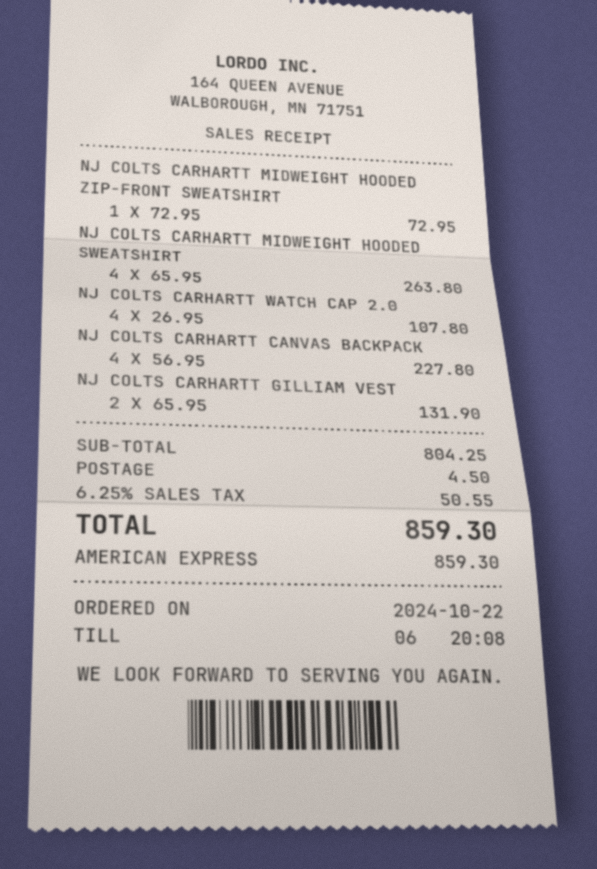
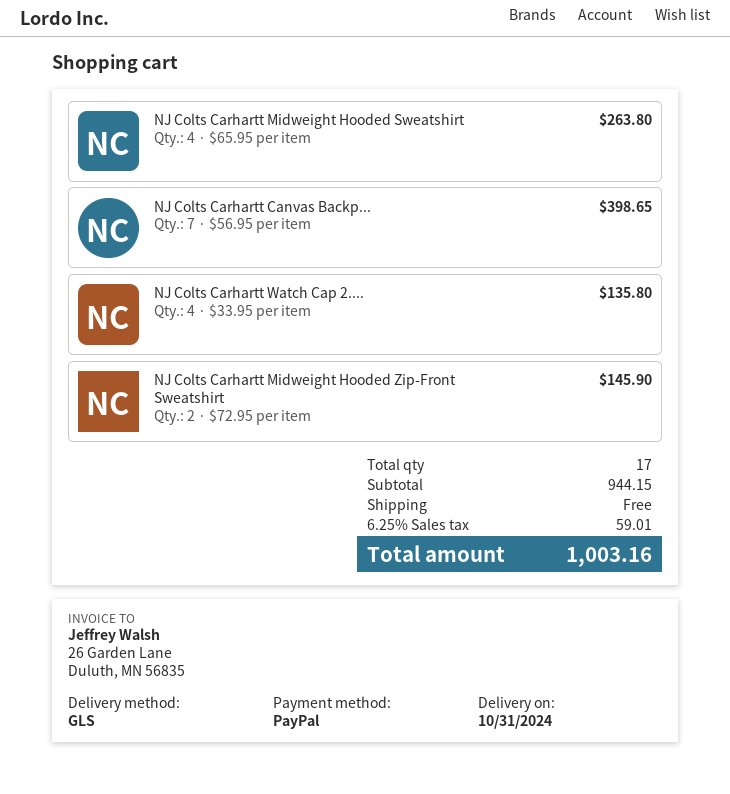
payment method: American Express -> PayPal
NJ COLTS CARHARTT MIDWEIGHT HOODED ZIP-FRONT SWEATSHIRT: 1 x 72.95 = 72.95 -> 2 x 72.95 = 145.90
NJ COLTS CARHARTT WATCH CAP 2.0: 4 x 26.95 = 107.80 -> 4 x 33.95 = 135.80
NJ COLTS CARHARTT CANVAS BACKPACK: 4 x 56.95 = 227.80 -> 7 x 56.95 = 398.65
NJ COLTS CARHARTT GILLIAM VEST: 2 x 65.95 = 131.90 -> none
subtotal: 804.25 -> 944.15
shipping: 4.50 -> 0.00
tax: 6.25% = 50.55 -> 6.25% = 59.01
total: 859.30 -> 1003.16

